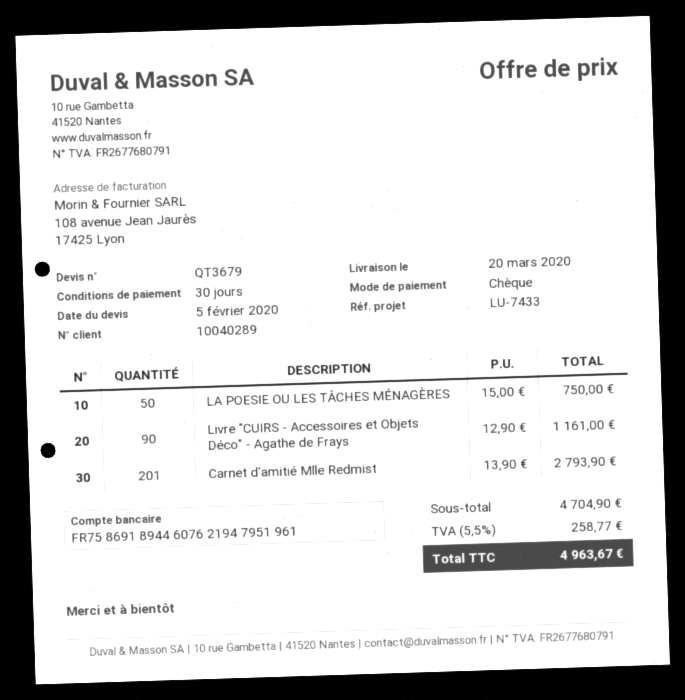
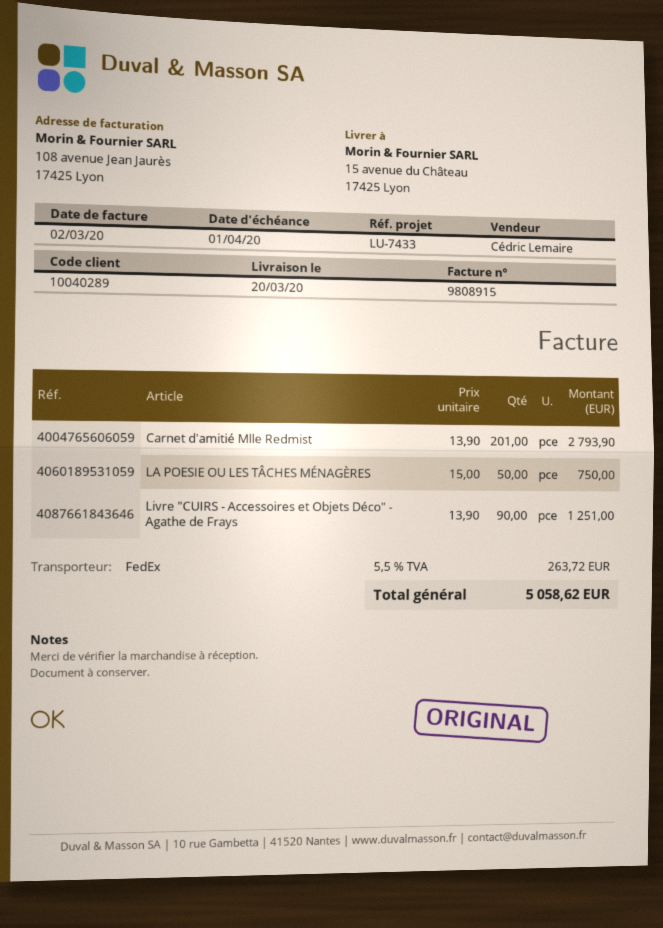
Livre "CUIRS - Accessoires et Objets Déco" - Agathe de Frays: 90 x 12.90 = 1161.00 -> 90 x 13.90 = 1251.00
tax: 5.5% = 258.77 -> 5.5% = 263.72
total: 4963.67 -> 5058.62

